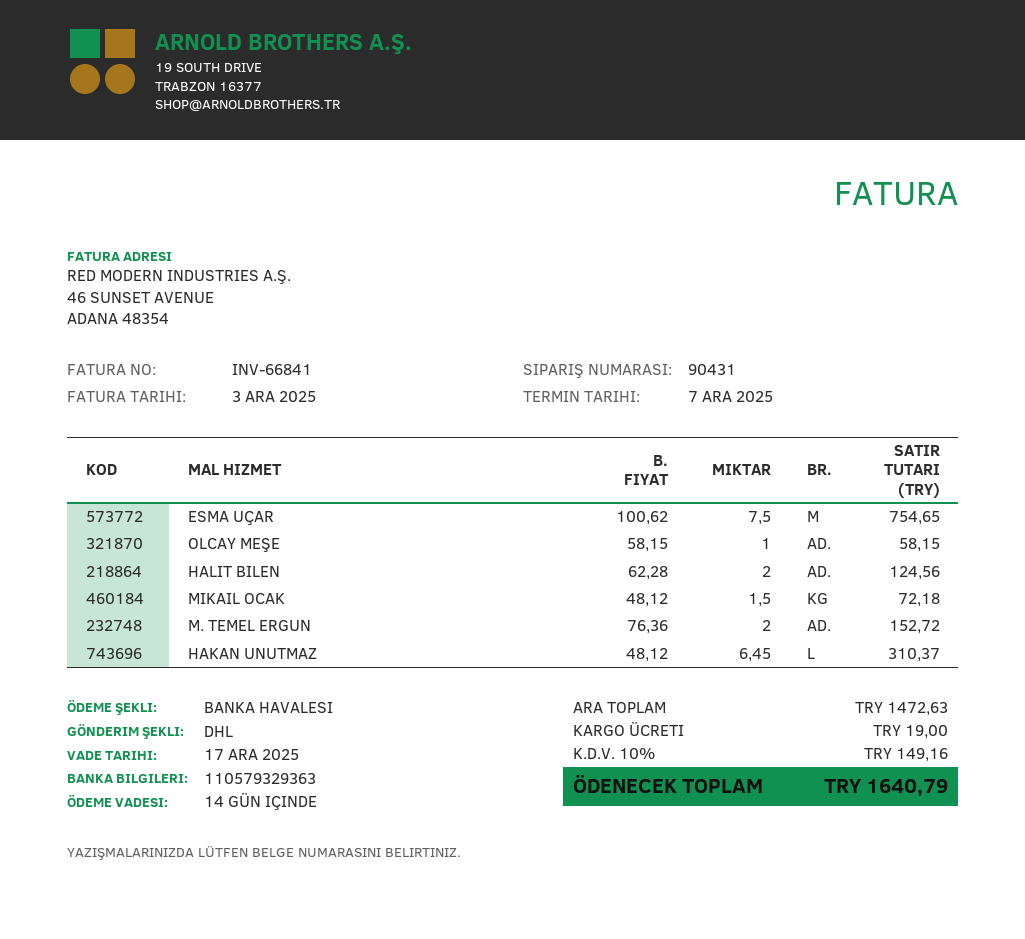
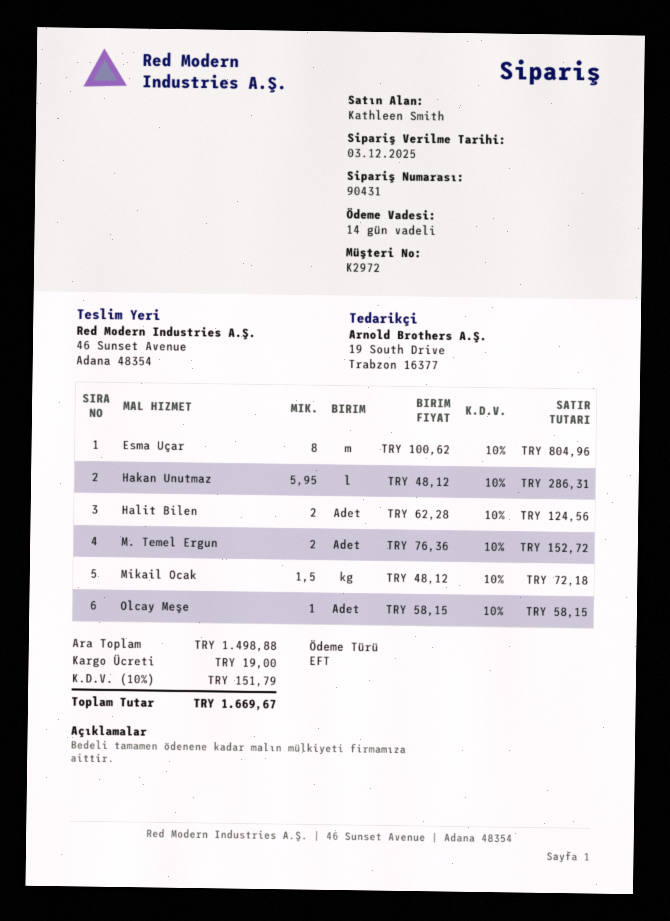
ESMA UÇAR: 7.5 x 100.62 = 754.65 -> 8 x 100.62 = 804.96
HAKAN UNUTMAZ: 6.45 x 48.12 = 310.37 -> 5.95 x 48.12 = 286.31
subtotal: 1472.63 -> 1498.88
tax: 10% = 149.16 -> 10% = 151.79
total: 1640.79 -> 1669.67

